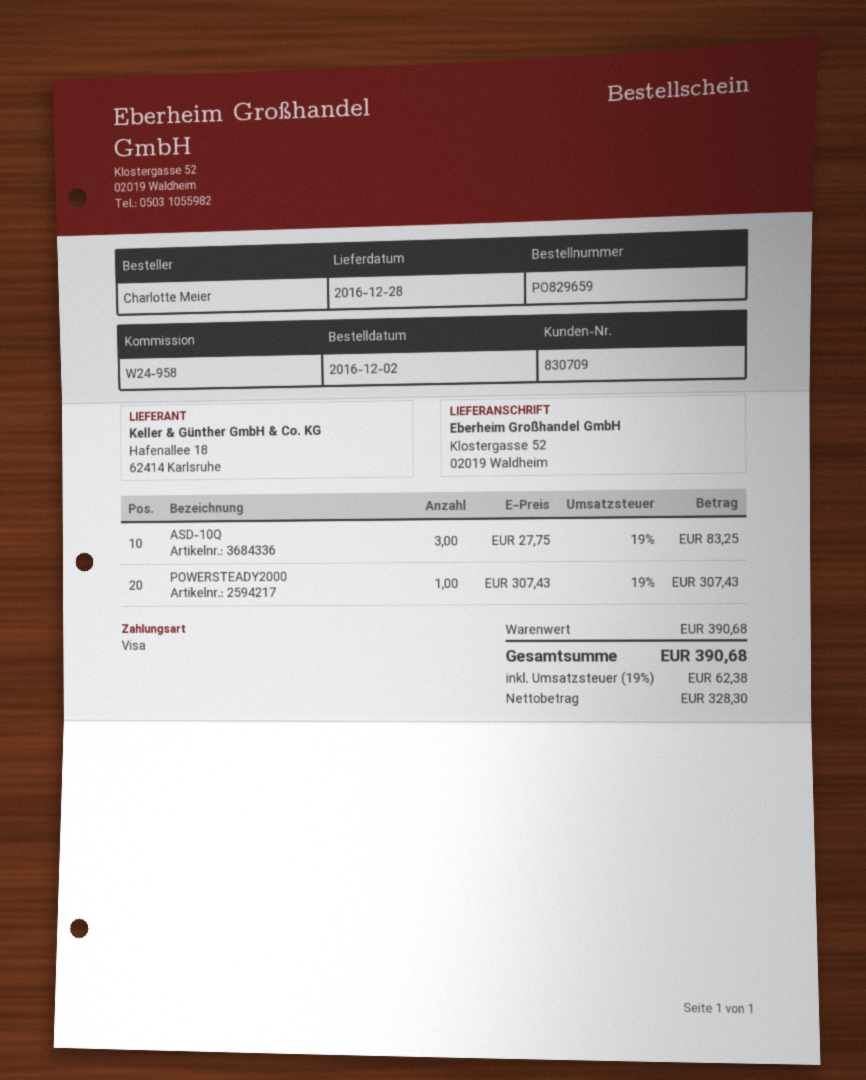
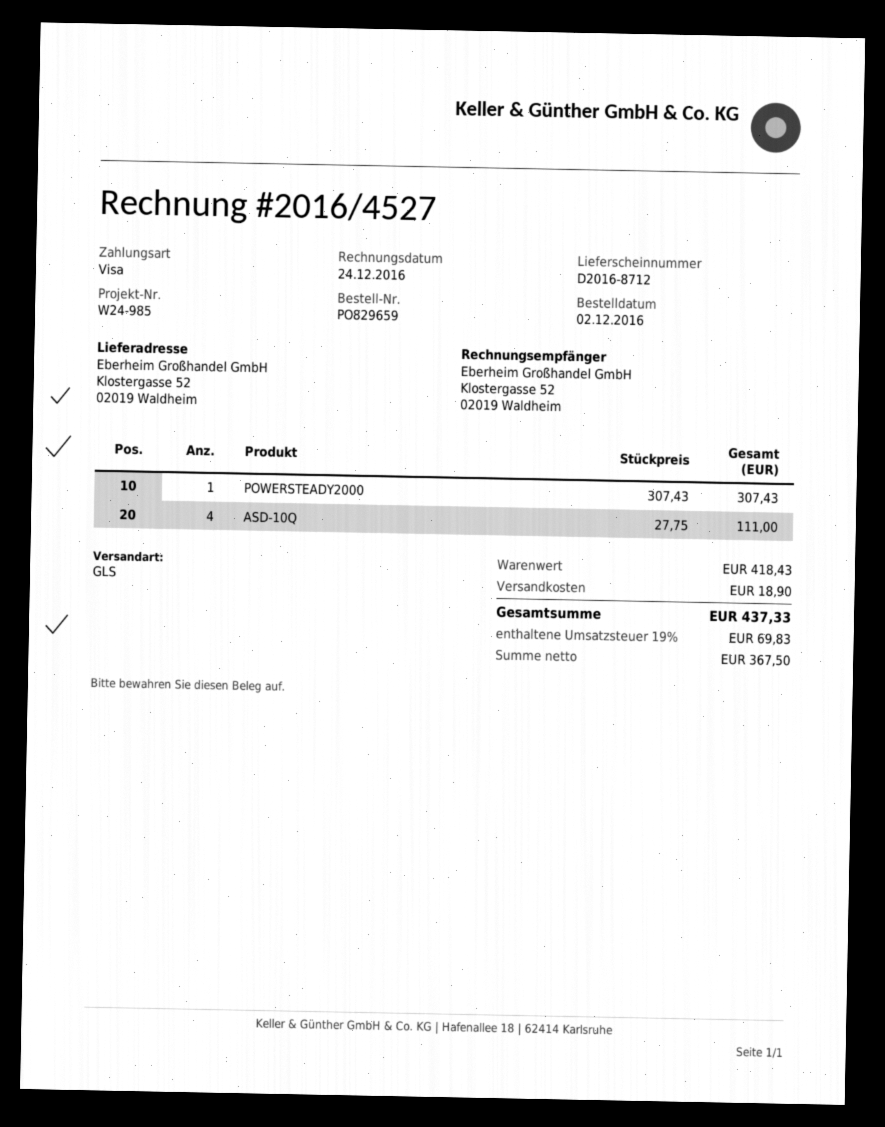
reference: W24-958 -> W24-985
ASD-10Q: 3 x 27.75 = 83.25 -> 4 x 27.75 = 111.00
subtotal: 390.68 -> 418.43
shipping: none -> 18.90
net: 328.30 -> 367.50
tax: 19% = 62.38 -> 19% = 69.83
total: 390.68 -> 437.33

